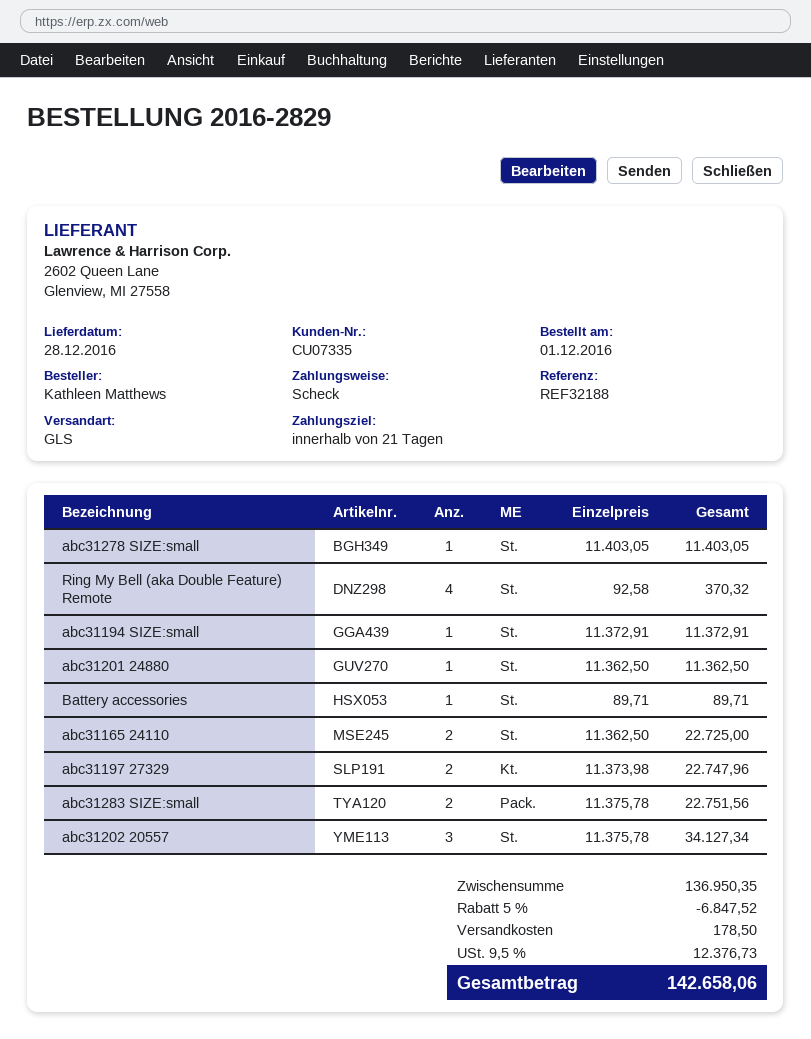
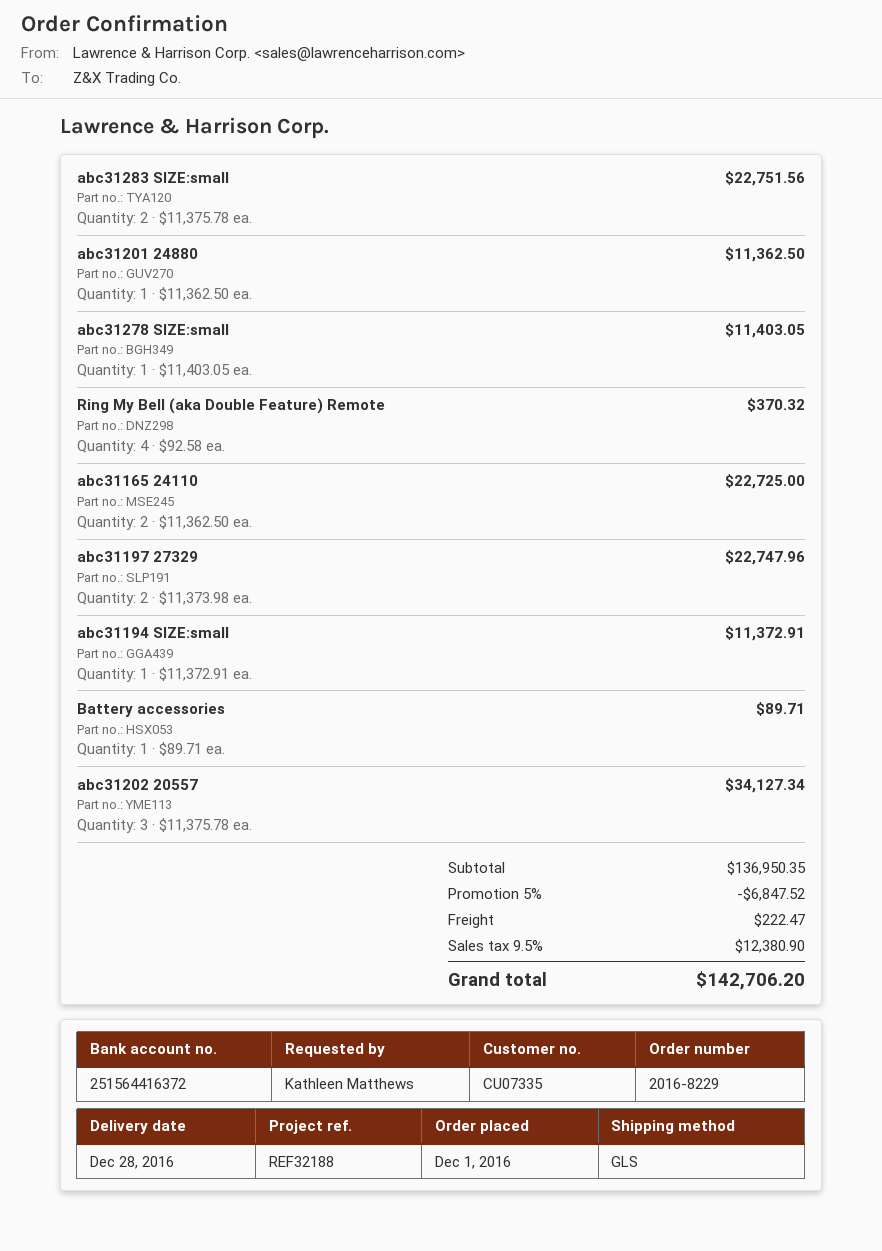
order number: 2016-2829 -> 2016-8229
shipping: 178.50 -> 222.47
tax: 9.5% = 12376.73 -> 9.5% = 12380.90
total: 142658.06 -> 142706.20

